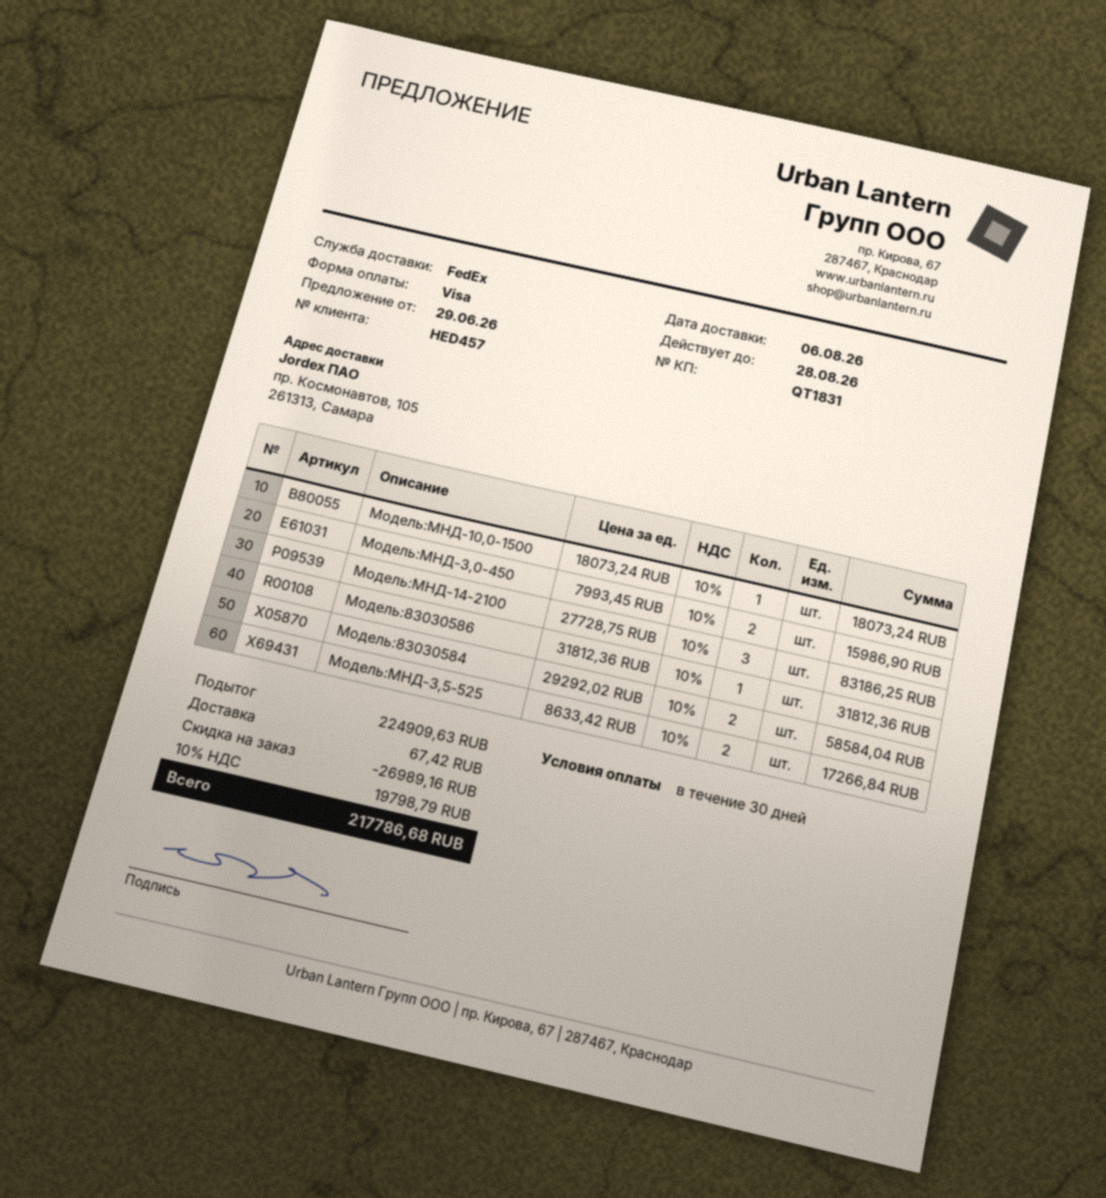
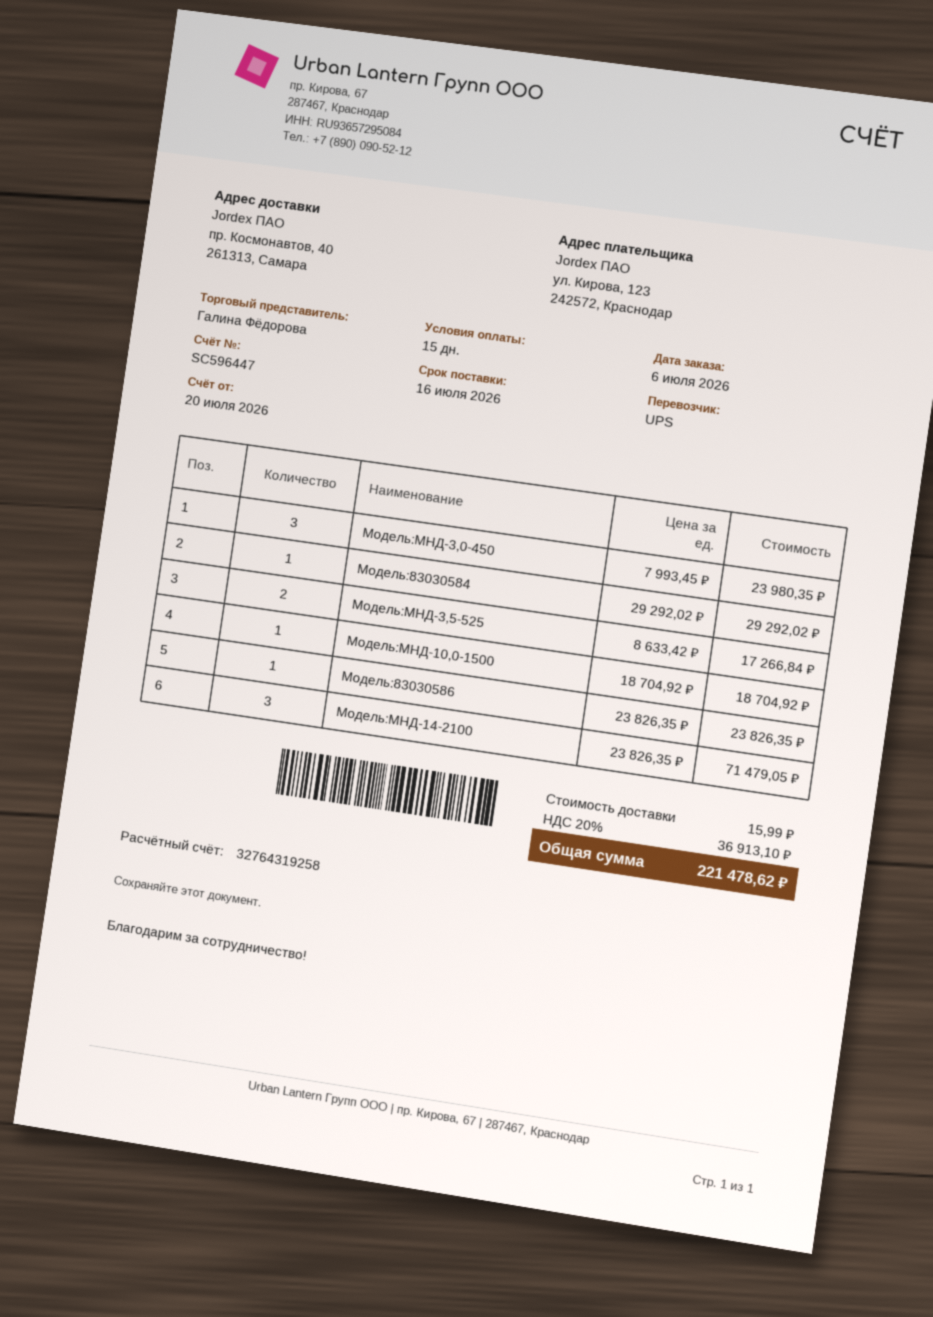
delivery date: 2026-08-06 -> 2026-07-16
payment terms: 30 days -> 15 days
shipping method: FedEx -> UPS
ship to: пр. Космонавтов, 105, 261313, Самара -> пр. Космонавтов, 40, 261313, Самара
Модель:МНД-10,0-1500: 1 x 18073.24 = 18073.24 -> 1 x 18704.92 = 18704.92
Модель:МНД-3,0-450: 2 x 7993.45 = 15986.90 -> 3 x 7993.45 = 23980.35
Модель:МНД-14-2100: 3 x 27728.75 = 83186.25 -> 3 x 23826.35 = 71479.05
Модель:83030586: 1 x 31812.36 = 31812.36 -> 1 x 23826.35 = 23826.35
Модель:83030584: 2 x 29292.02 = 58584.04 -> 1 x 29292.02 = 29292.02
discount: 26989.16 -> none
shipping: 67.42 -> 15.99
tax: 10% = 19798.79 -> 20% = 36913.10
total: 217786.68 -> 221478.62

